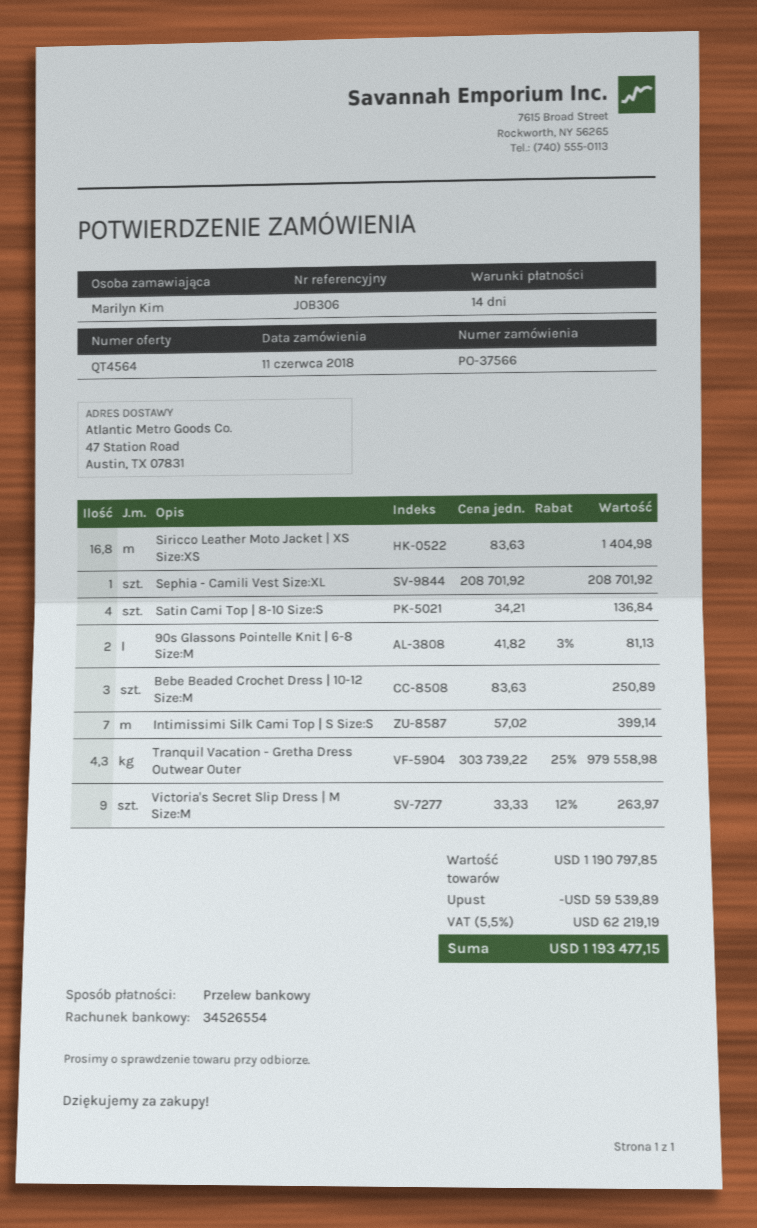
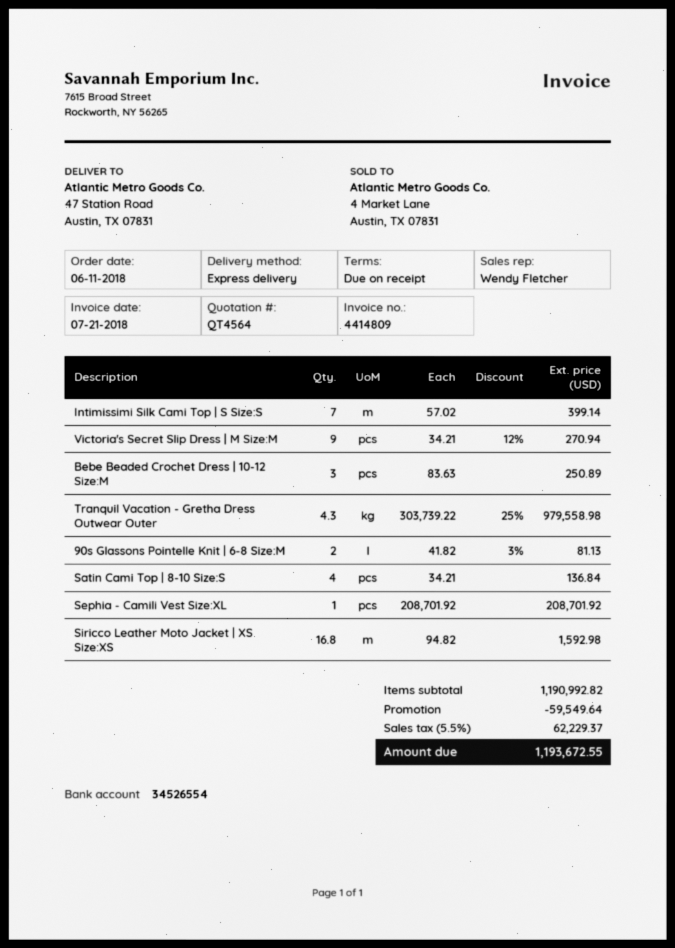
payment terms: 14 days -> on receipt
Siricco Leather Moto Jacket | XS Size:XS: 16.8 x 83.63 = 1404.98 -> 16.8 x 94.82 = 1592.98
Victoria's Secret Slip Dress | M Size:M: 9 x 33.33 - 12% = 263.97 -> 9 x 34.21 - 12% = 270.94
subtotal: 1190797.85 -> 1190992.82
discount: 59539.89 -> 59549.64
tax: 5.5% = 62219.19 -> 5.5% = 62229.37
total: 1193477.15 -> 1193672.55

